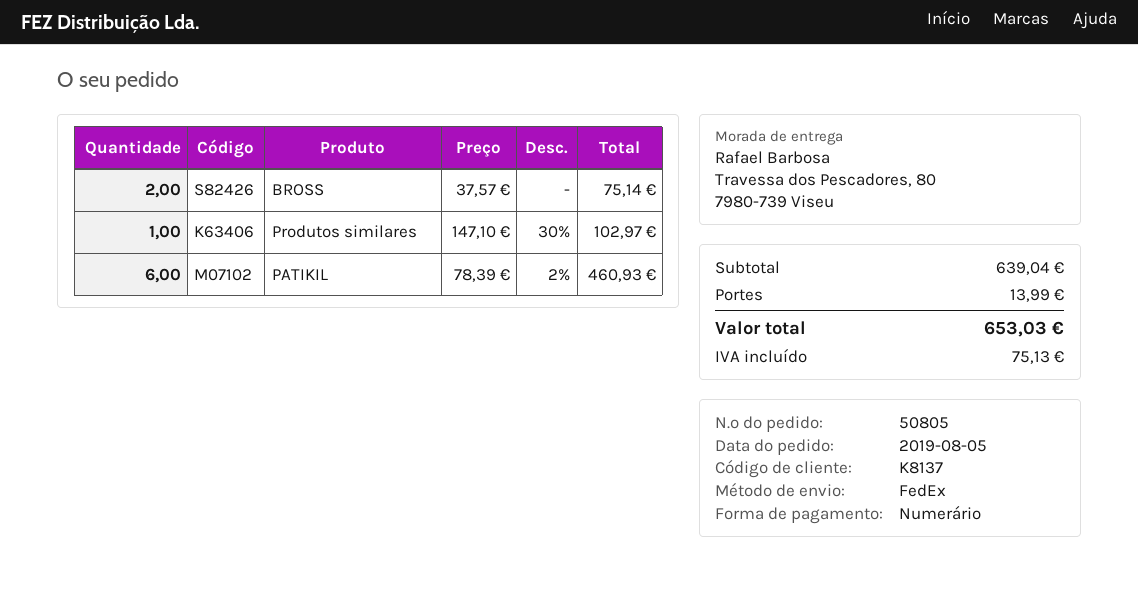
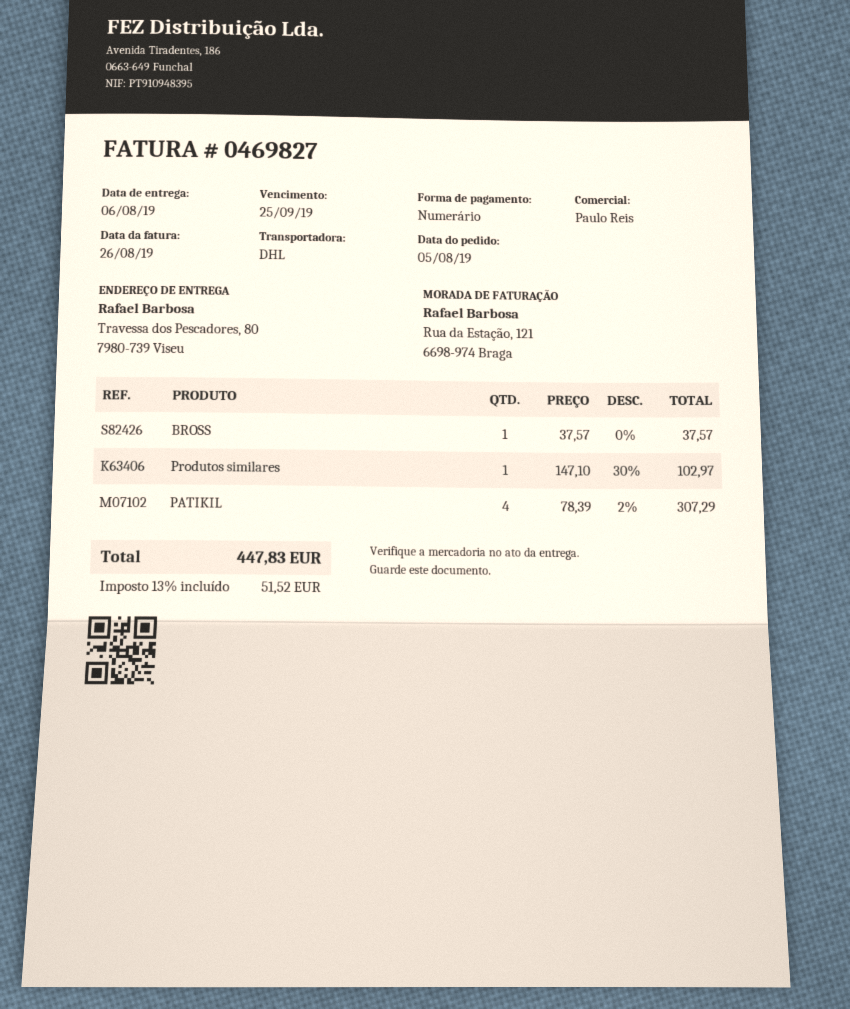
shipping method: FedEx -> DHL
BROSS: 2 x 37.57 = 75.14 -> 1 x 37.57 = 37.57
PATIKIL: 6 x 78.39 - 2% = 460.93 -> 4 x 78.39 - 2% = 307.29
shipping: 13.99 -> none
tax: 75.13 -> 51.52
total: 653.03 -> 447.83

